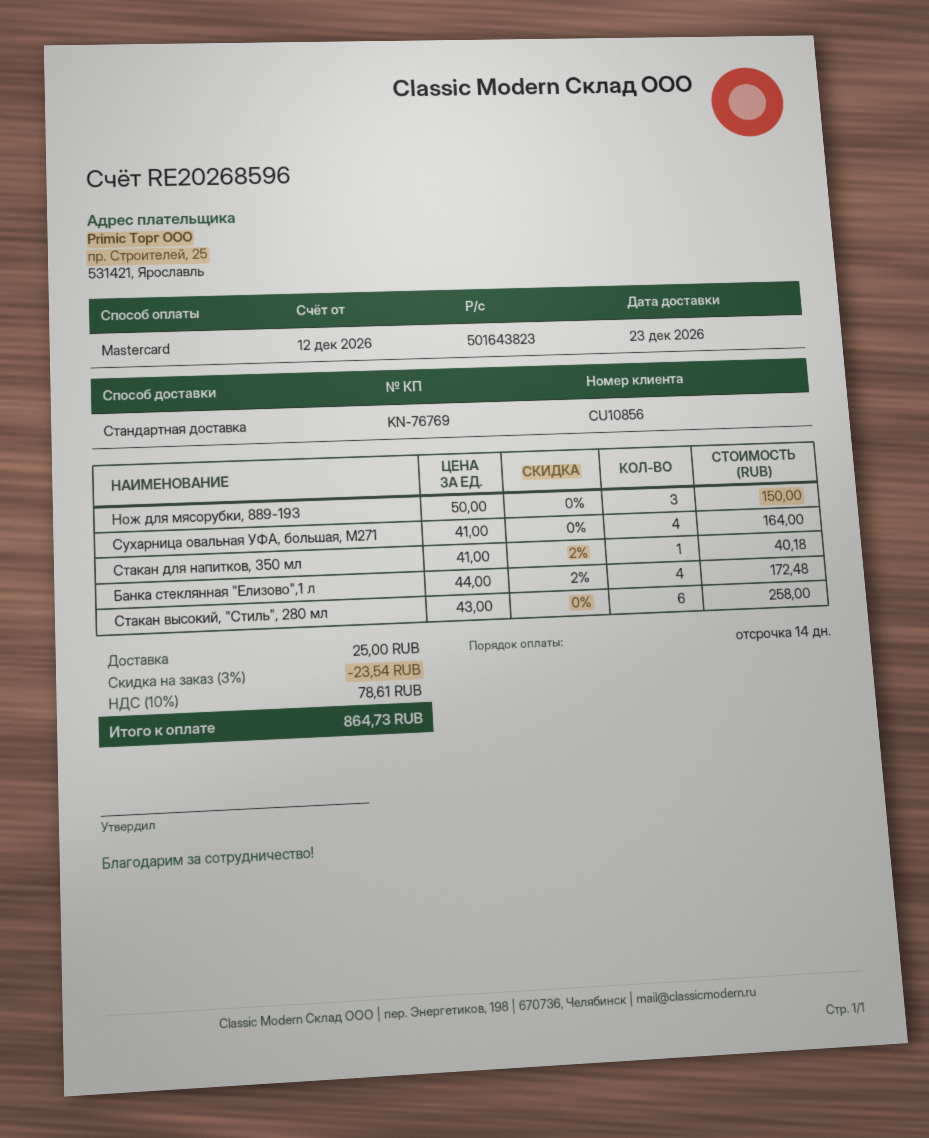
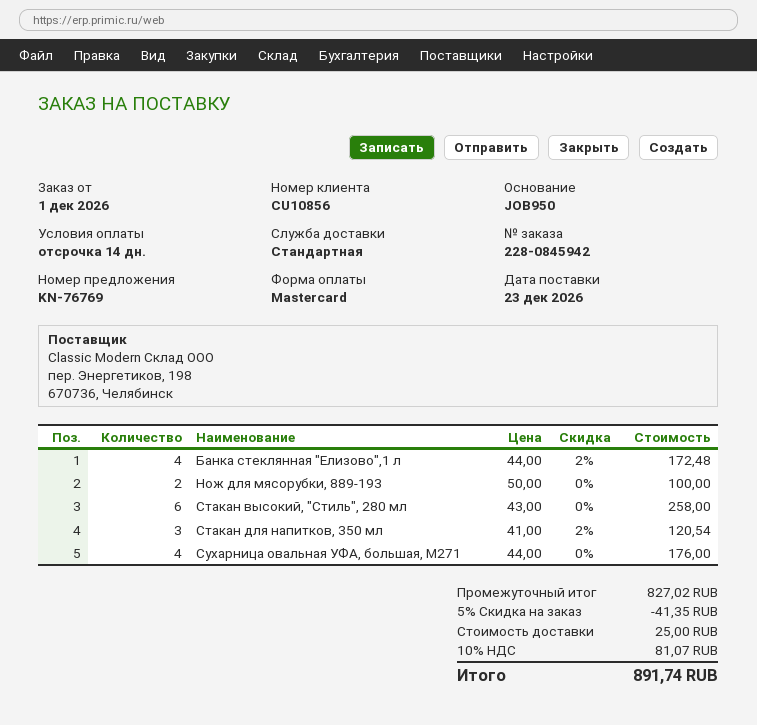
Нож для мясорубки, 889-193: 3 x 50.00 = 150.00 -> 2 x 50.00 = 100.00
Сухарница овальная УФА, большая, М271: 4 x 41.00 = 164.00 -> 4 x 44.00 = 176.00
Стакан для напитков, 350 мл: 1 x 41.00 - 2% = 40.18 -> 3 x 41.00 - 2% = 120.54
discount: 3% = 23.54 -> 5% = 41.35
tax: 10% = 78.61 -> 10% = 81.07
total: 864.73 -> 891.74

